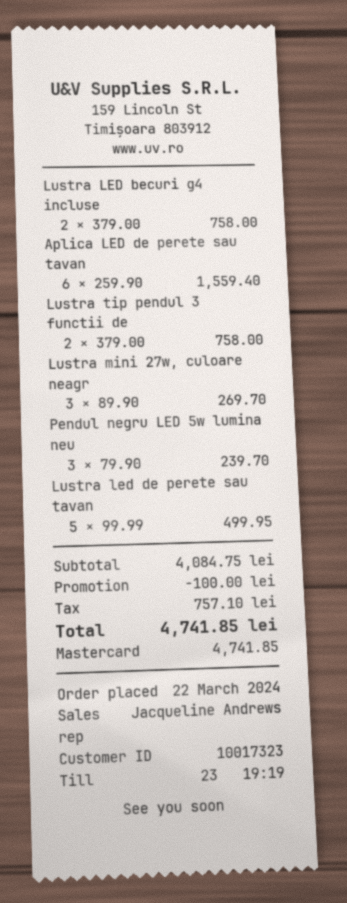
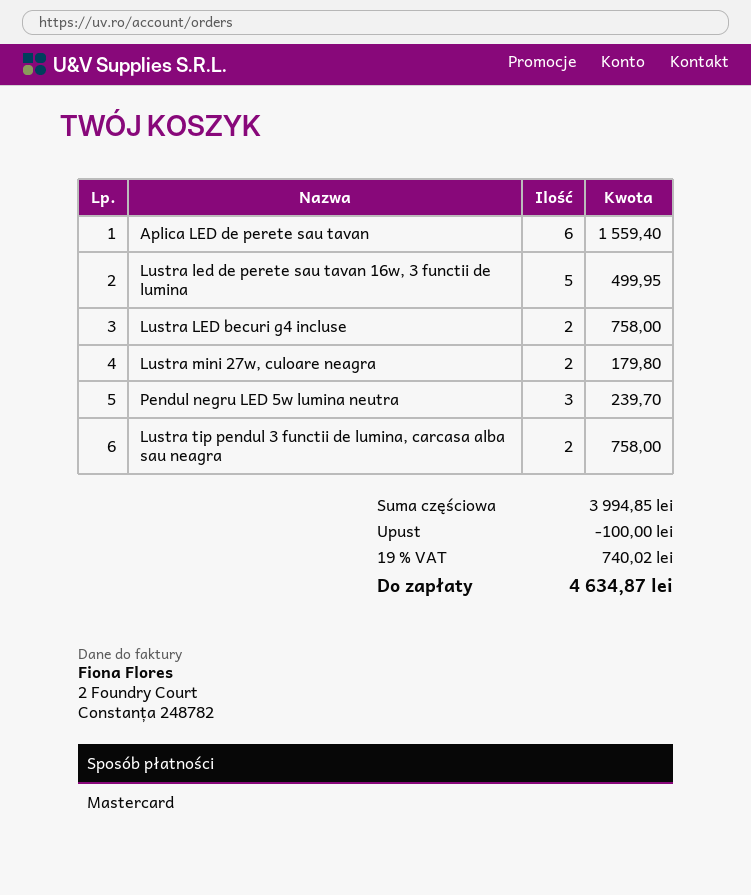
Lustra mini 27w, culoare neagr: 3 for 269.70 -> 2 for 179.80
subtotal: 4084.75 -> 3994.85
tax: 757.10 -> 740.02
total: 4741.85 -> 4634.87

